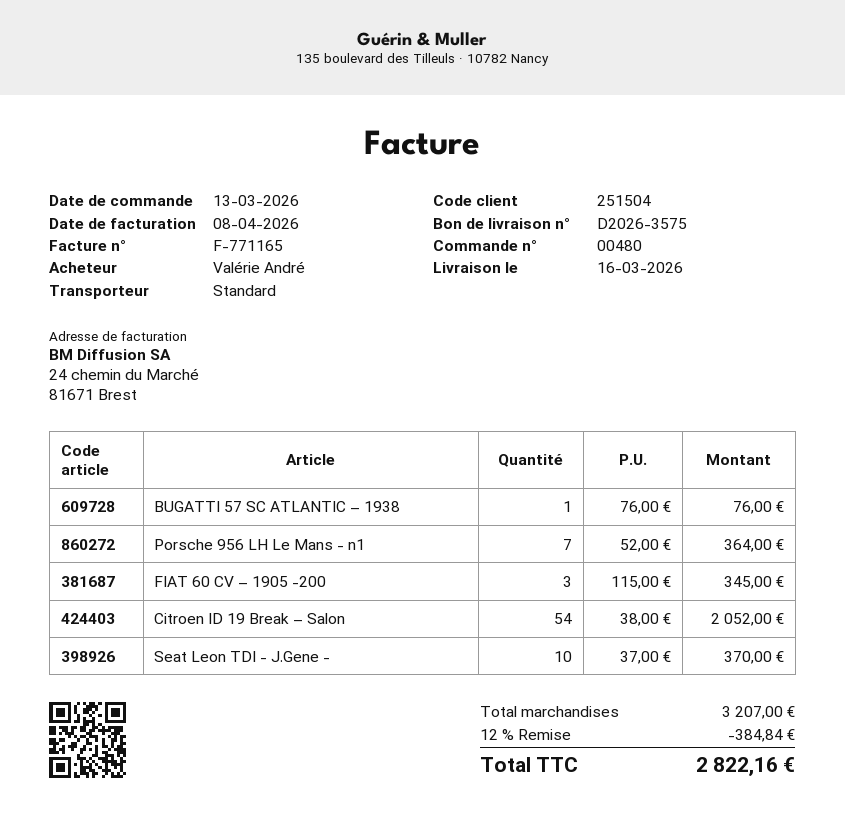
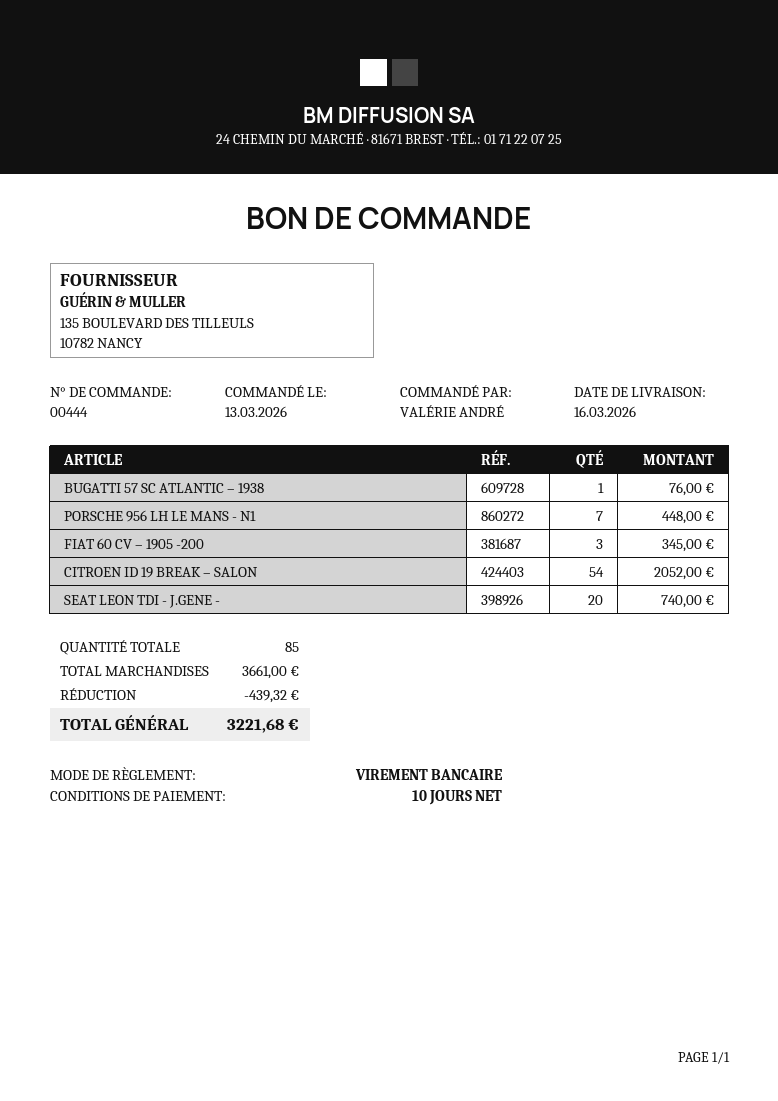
order number: 00480 -> 00444
Porsche 956 LH Le Mans - n1: 7 for 364.00 -> 7 for 448.00
Seat Leon TDI - J.Gene -: 10 for 370.00 -> 20 for 740.00
subtotal: 3207.00 -> 3661.00
discount: 384.84 -> 439.32
total: 2822.16 -> 3221.68

